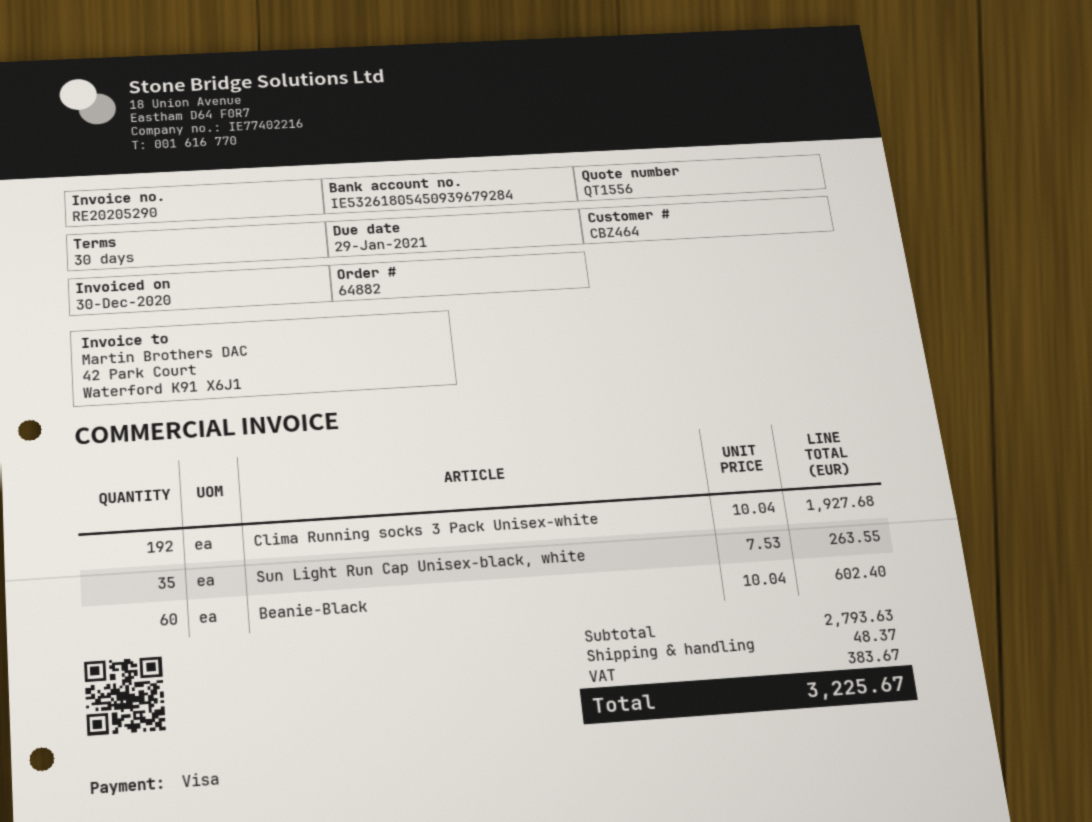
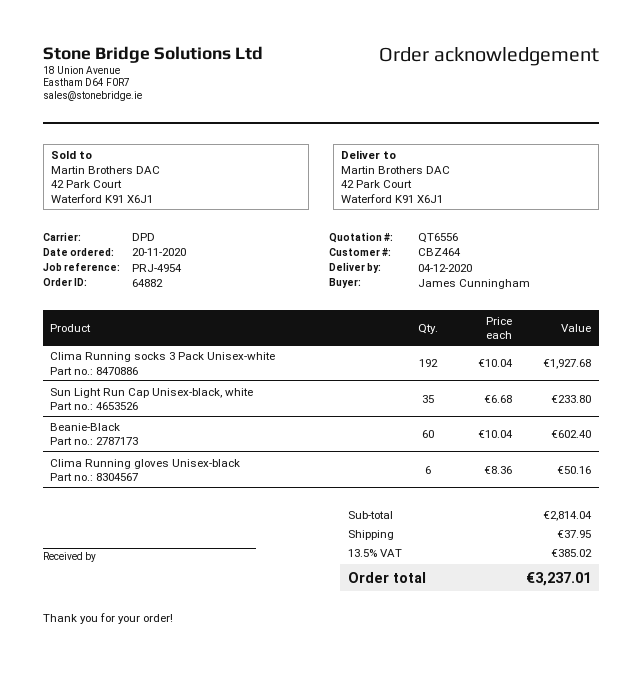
quote number: QT1556 -> QT6556
Sun Light Run Cap Unisex-black, white: 35 x 7.53 = 263.55 -> 35 x 6.68 = 233.80
Clima Running gloves Unisex-black: none -> 6 x 8.36 = 50.16
subtotal: 2793.63 -> 2814.04
shipping: 48.37 -> 37.95
tax: 383.67 -> 385.02
total: 3225.67 -> 3237.01

